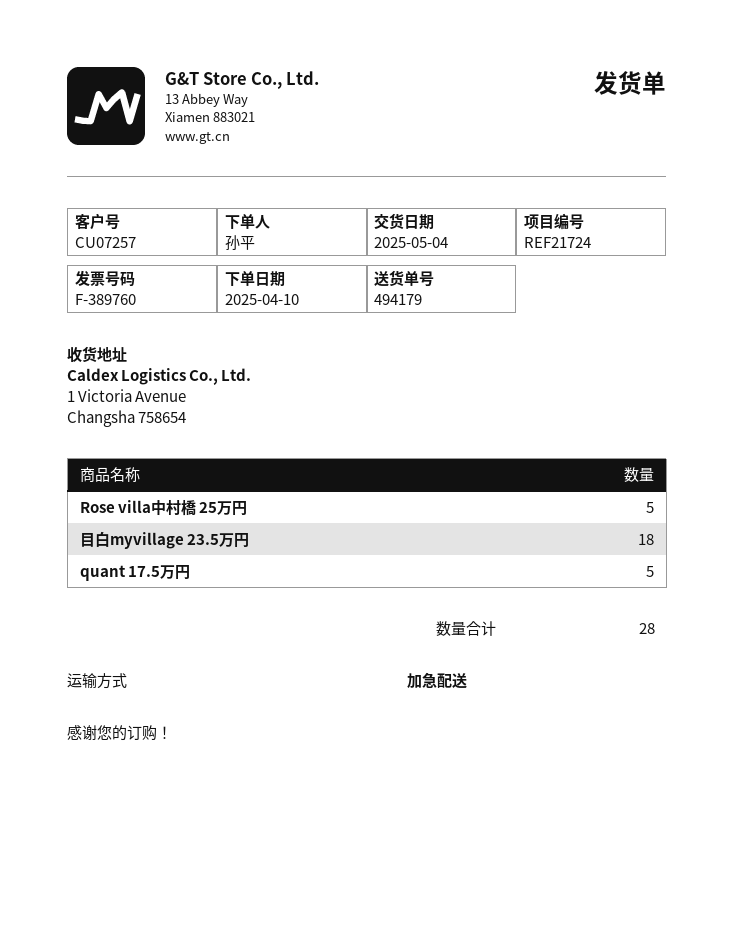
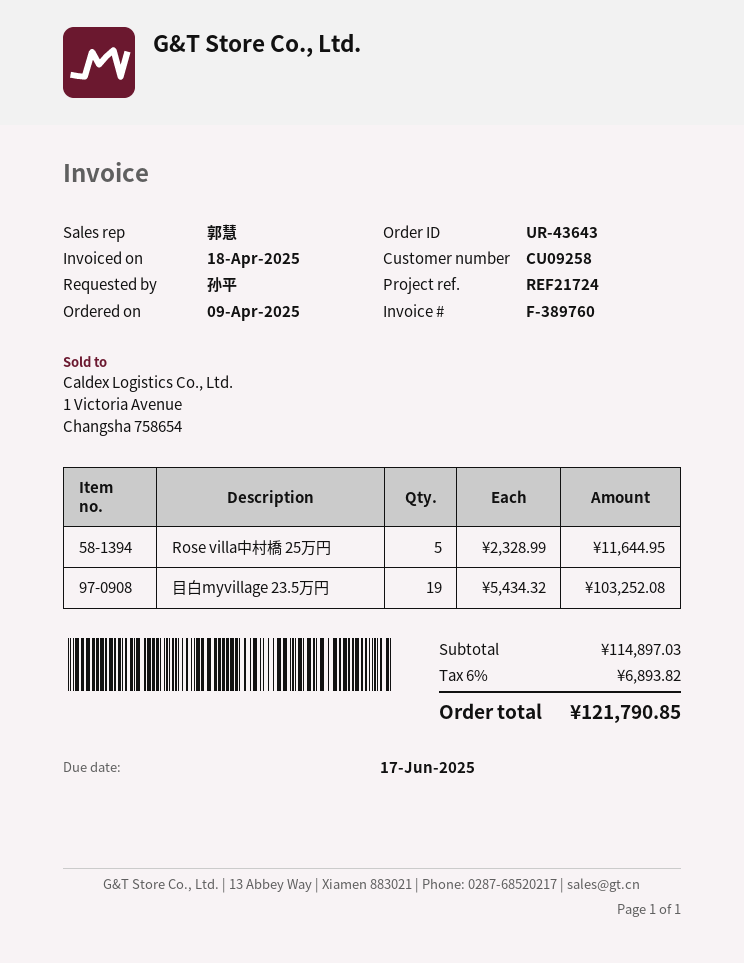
order date: 2025-04-10 -> 2025-04-09
customer number: CU07257 -> CU09258
目白myvillage 23.5万円: 18 -> 19
quant 17.5万円: 5 -> none

